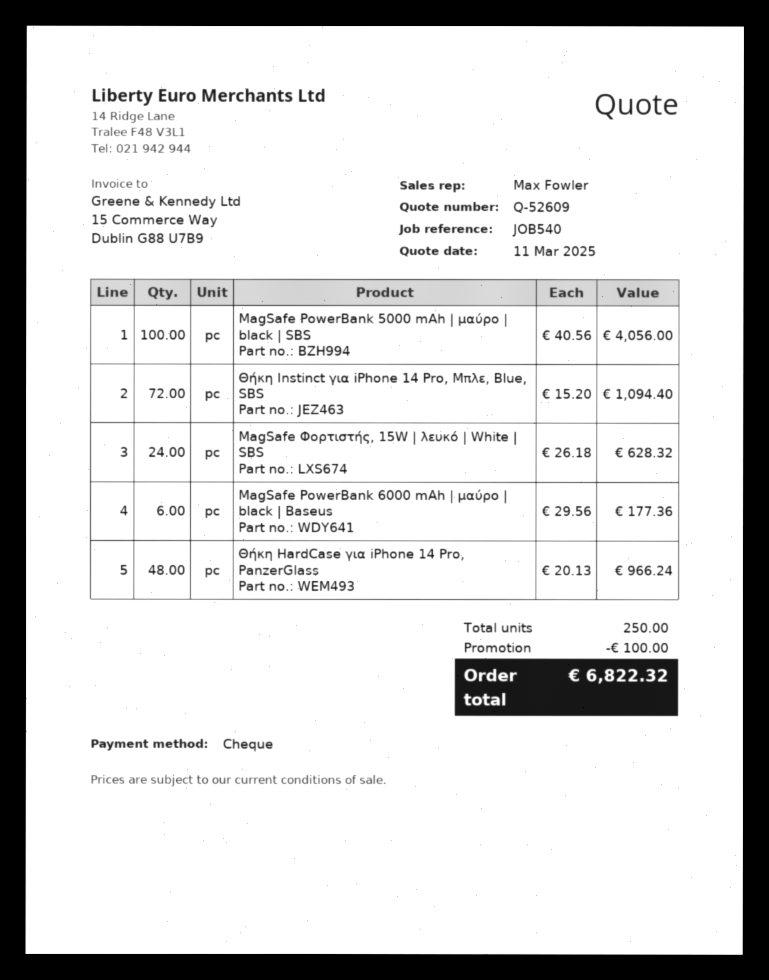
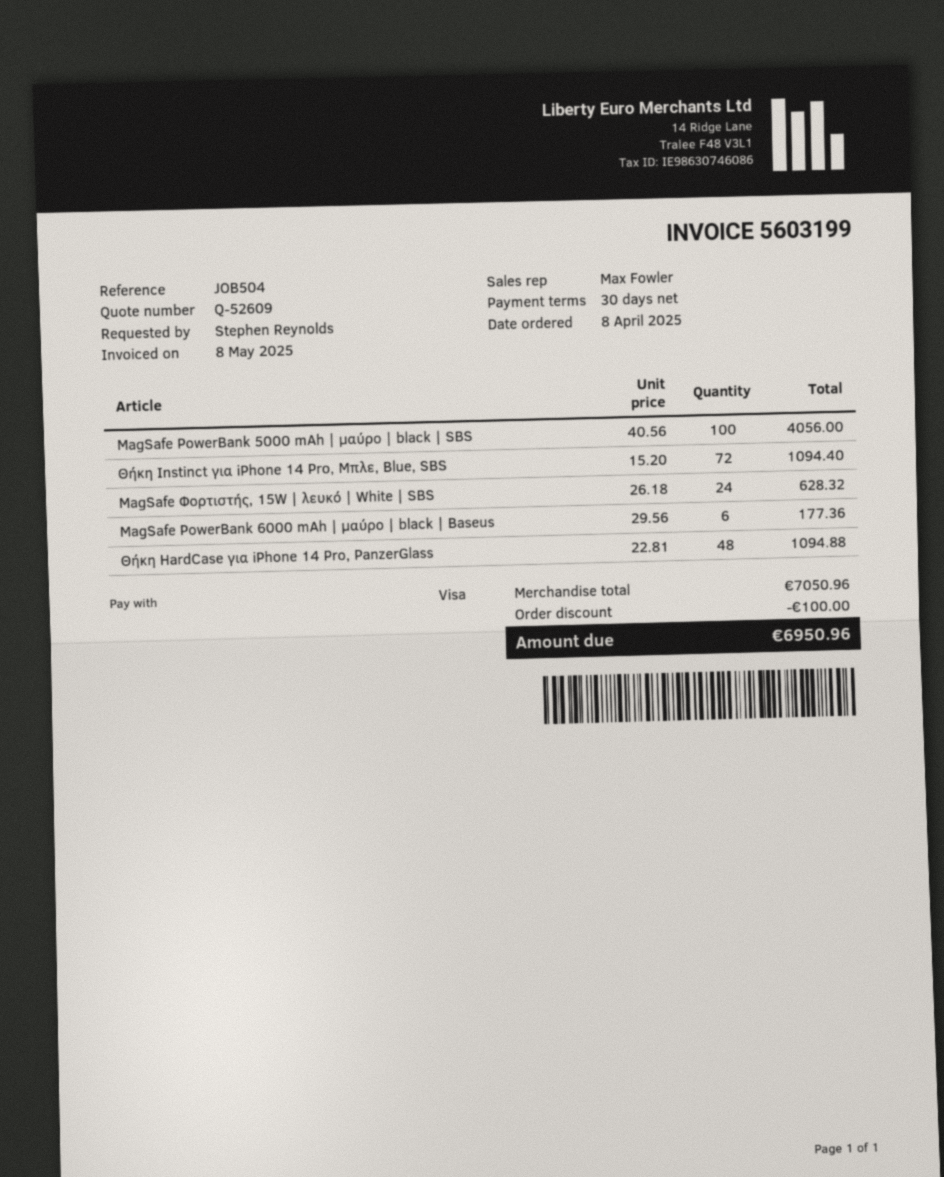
reference: JOB540 -> JOB504
payment method: cheque -> Visa
Θήκη HardCase για iPhone 14 Pro, PanzerGlass: 48 x 20.13 = 966.24 -> 48 x 22.81 = 1094.88
total: 6822.32 -> 6950.96

